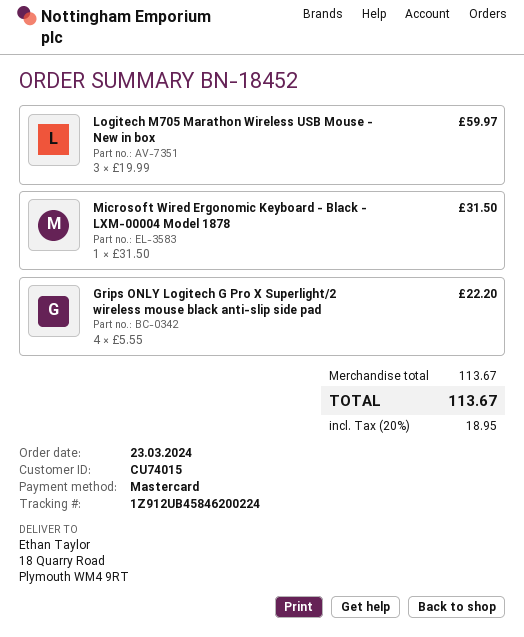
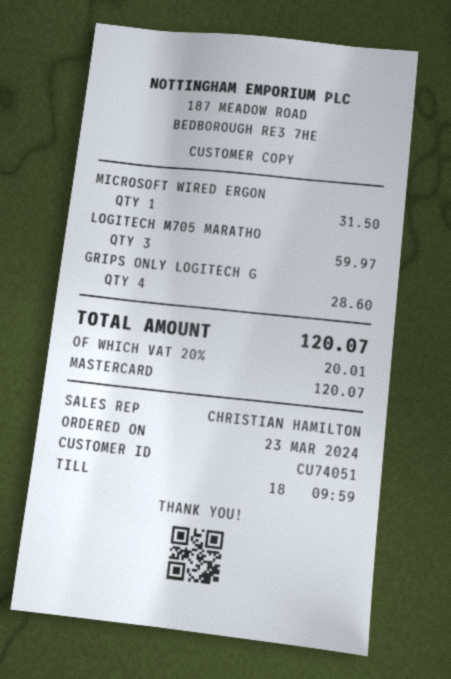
customer number: CU74015 -> CU74051
Grips ONLY Logitech G Pro X Superlight/2 wireless mouse black anti-slip side pad: 4 for 22.20 -> 4 for 28.60
tax: 20% = 18.95 -> 20% = 20.01
total: 113.67 -> 120.07

